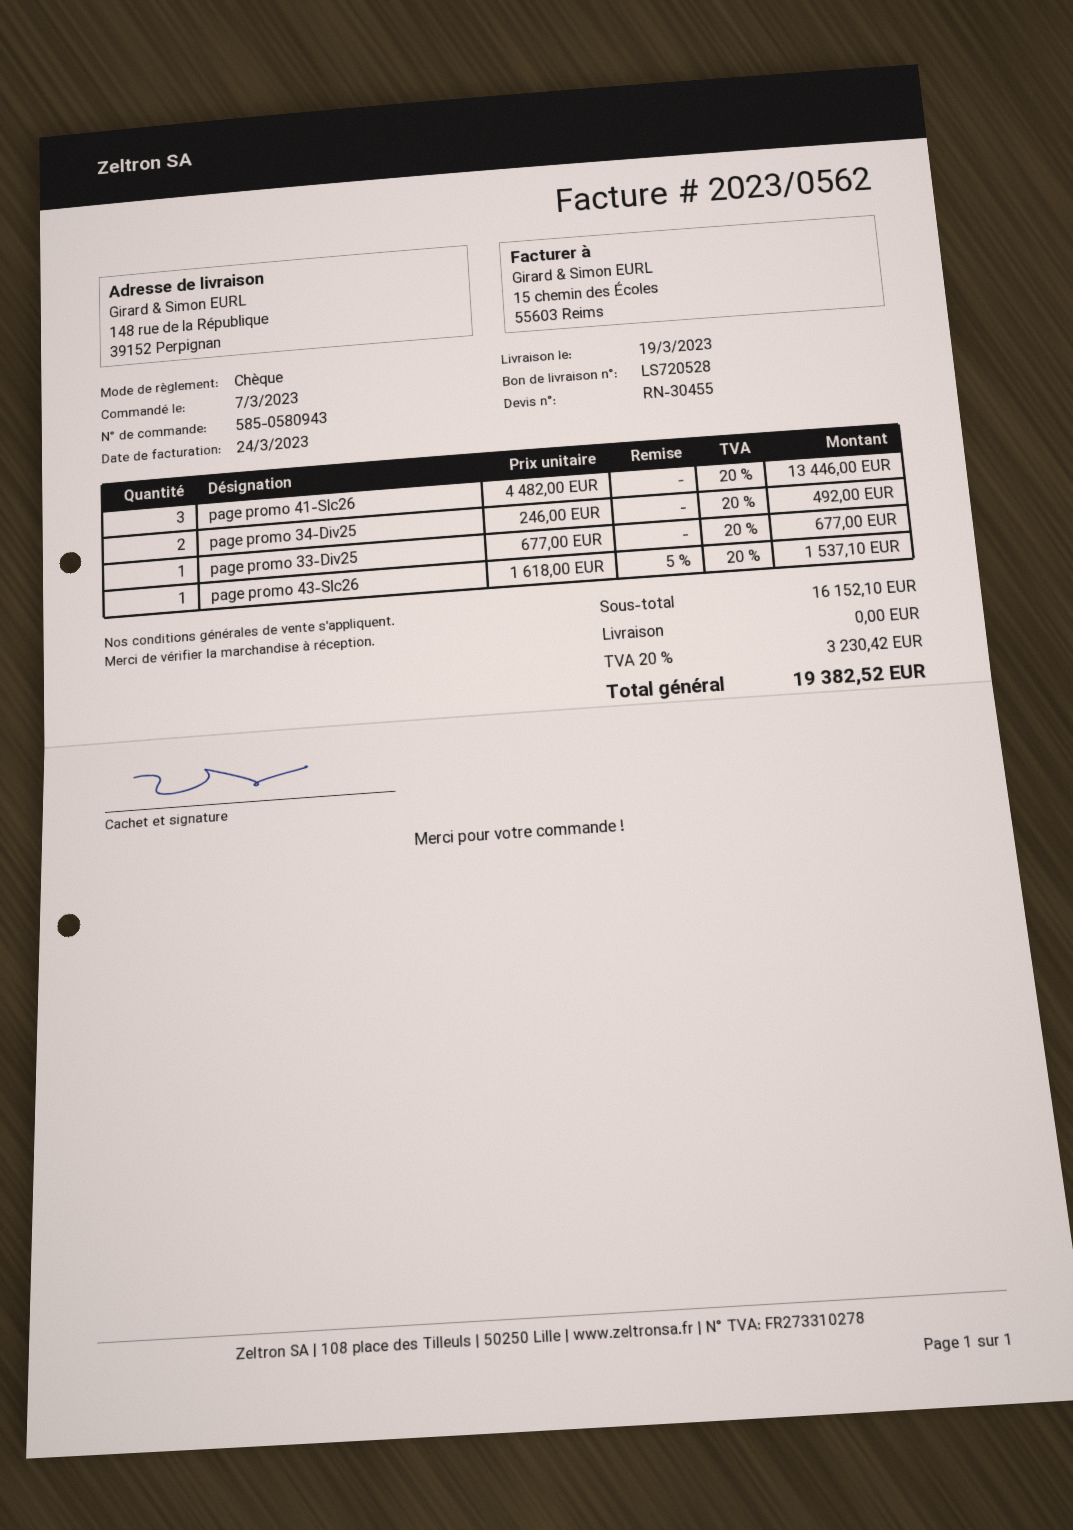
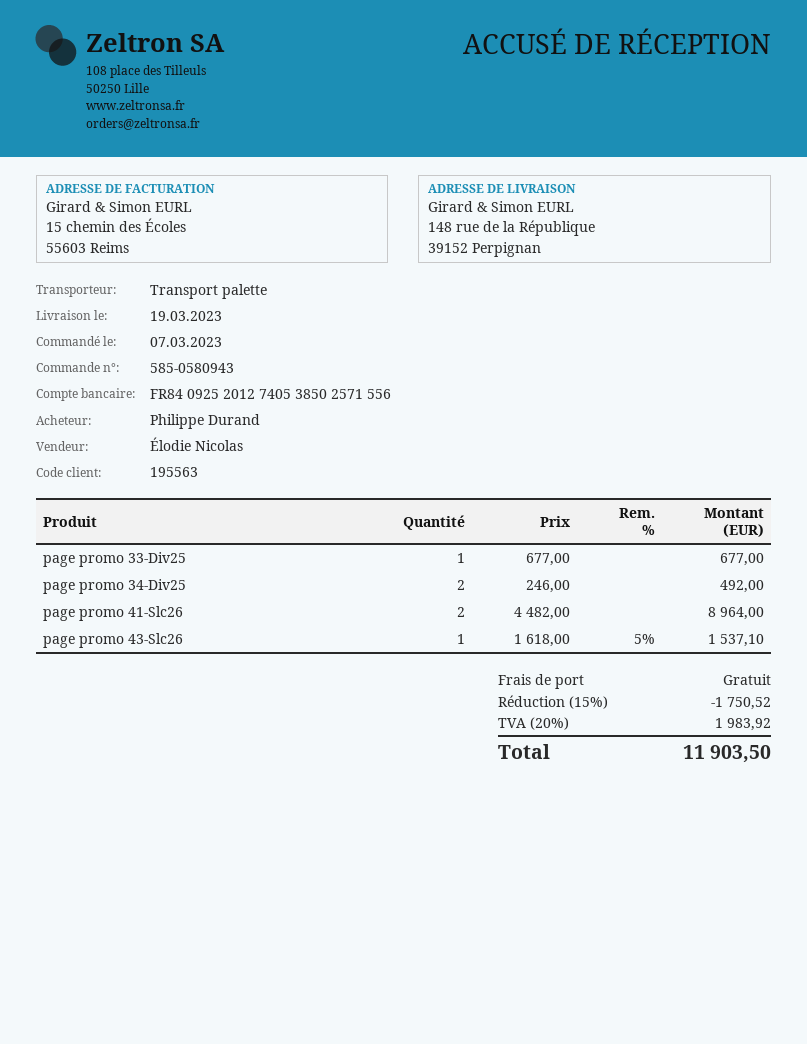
page promo 41-Slc26: 3 x 4482.00 = 13446.00 -> 2 x 4482.00 = 8964.00
discount: none -> 15% = 1750.52
tax: 20% = 3230.42 -> 20% = 1983.92
total: 19382.52 -> 11903.50

